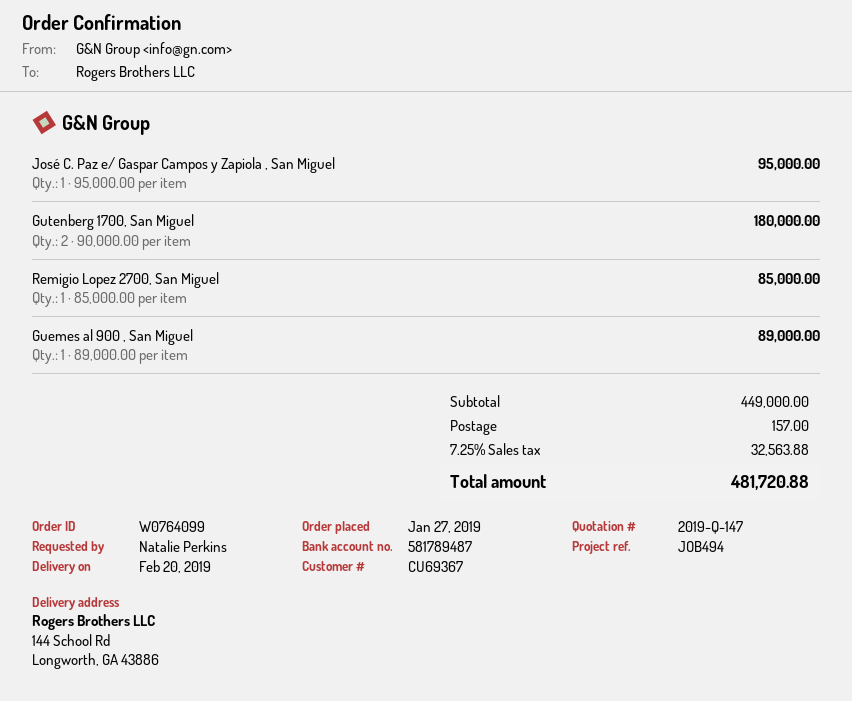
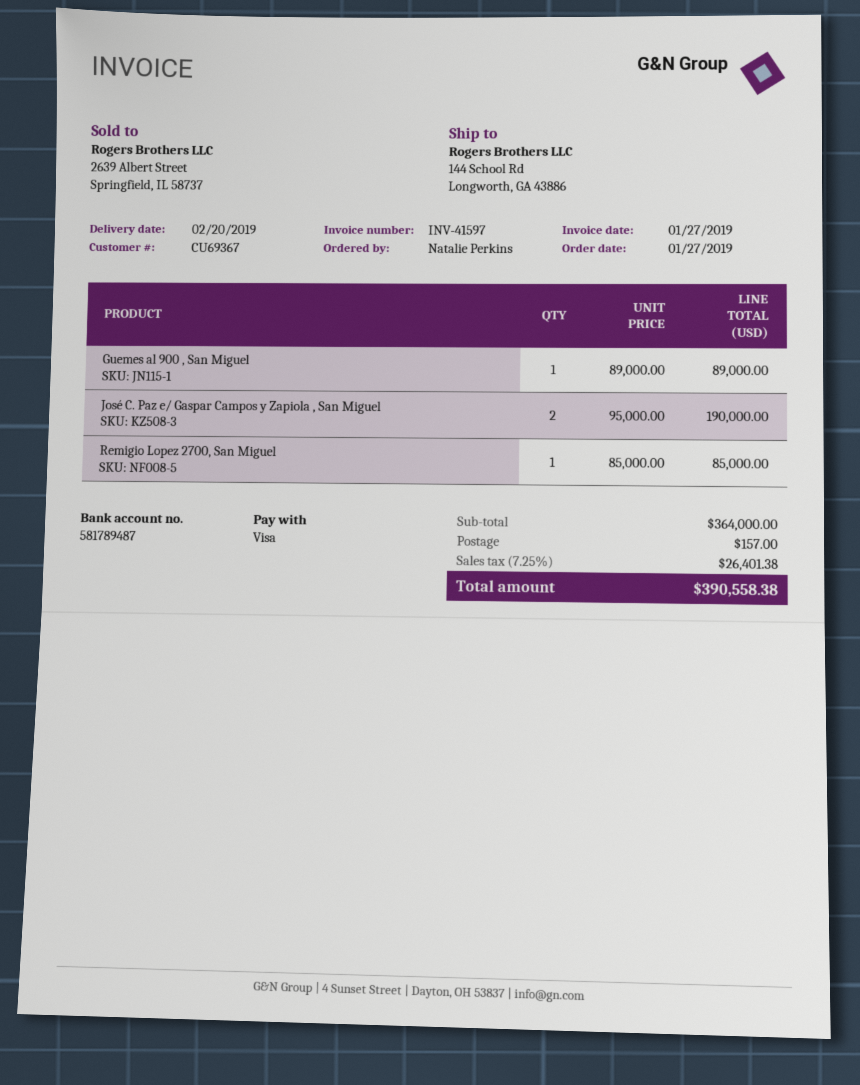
José C. Paz e/ Gaspar Campos y Zapiola , San Miguel: 1 x 95000.00 = 95000.00 -> 2 x 95000.00 = 190000.00
Gutenberg 1700, San Miguel: 2 x 90000.00 = 180000.00 -> none
subtotal: 449000.00 -> 364000.00
tax: 7.25% = 32563.88 -> 7.25% = 26401.38
total: 481720.88 -> 390558.38

